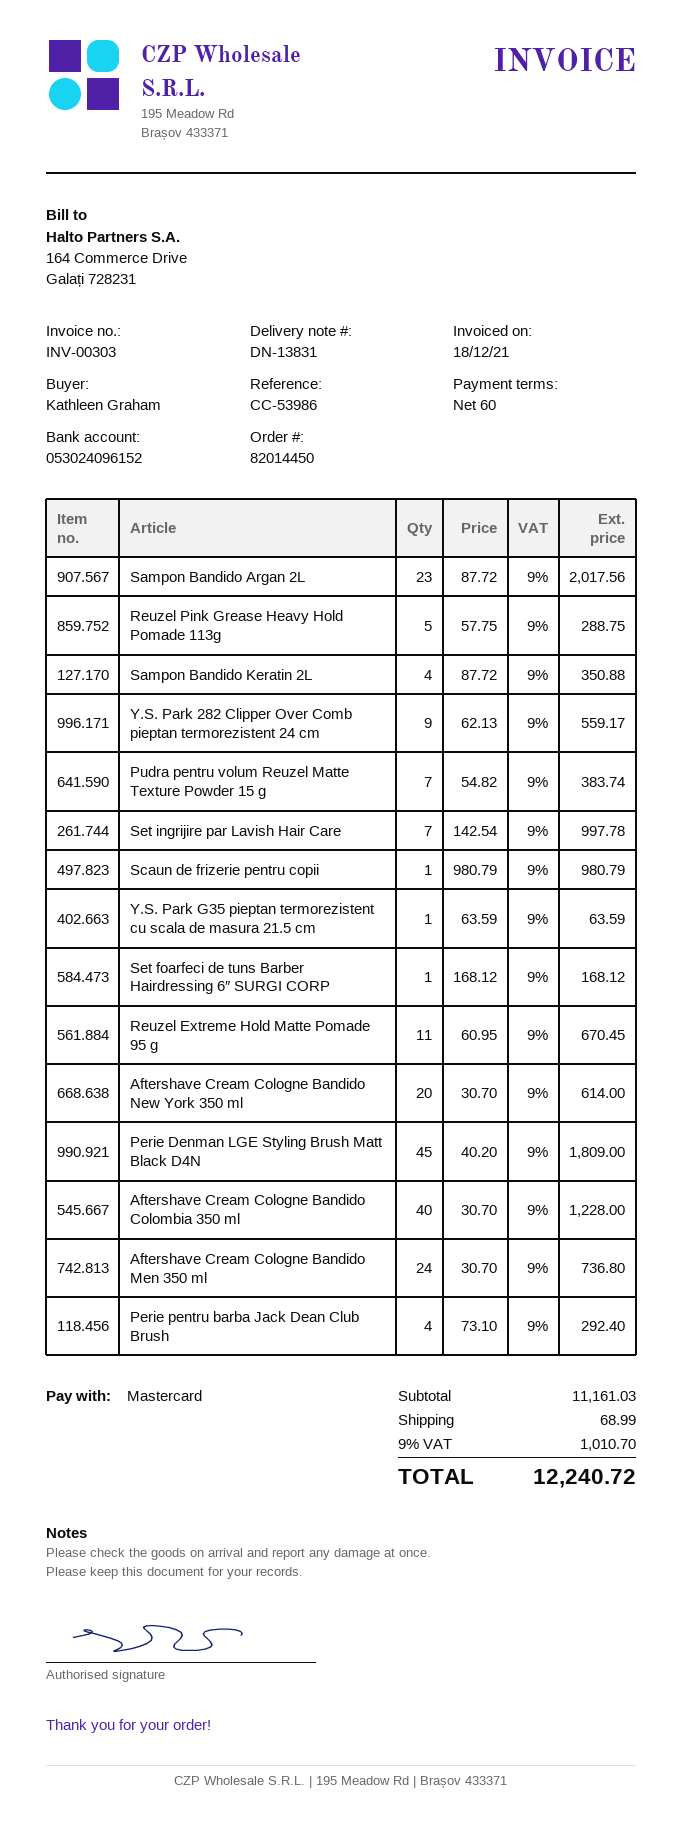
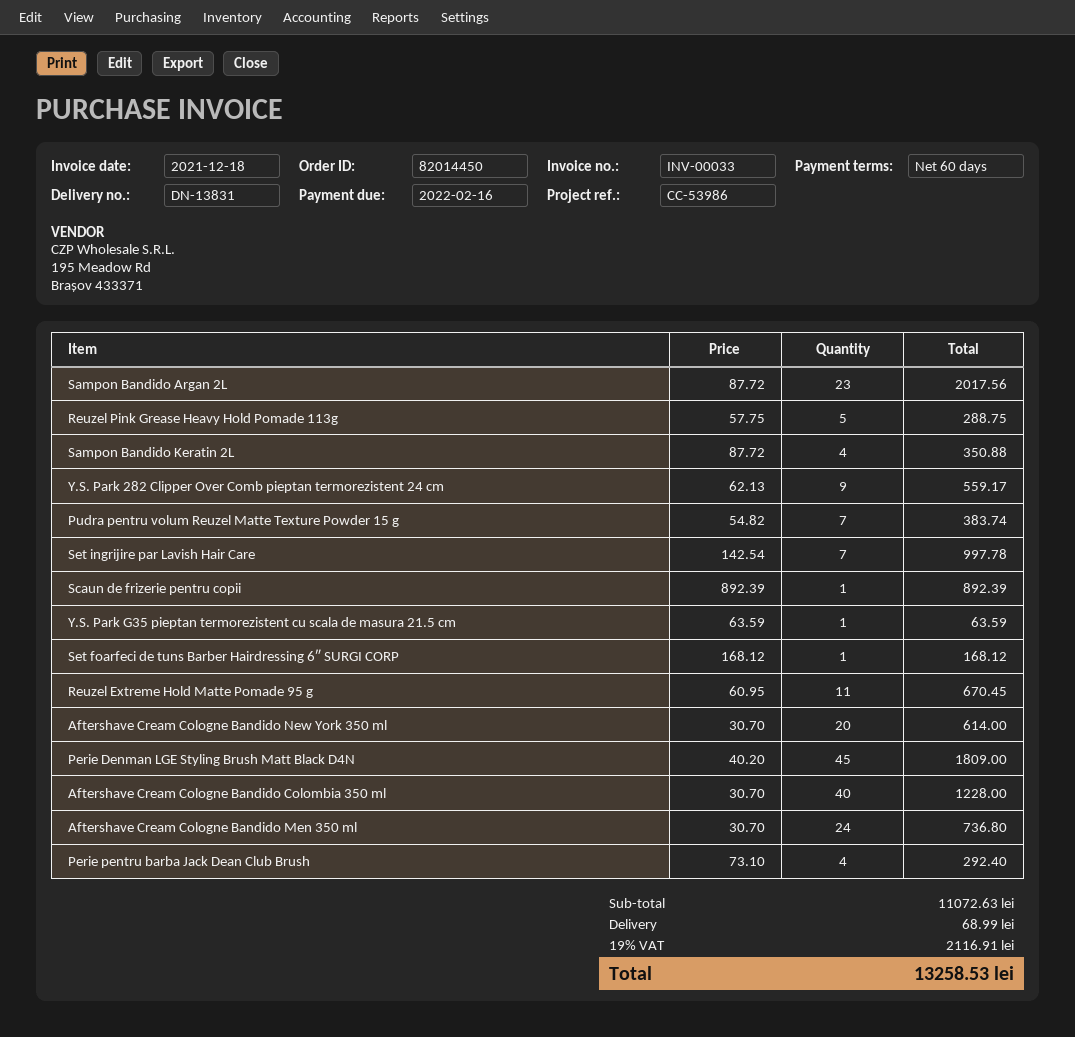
invoice number: INV-00303 -> INV-00033
Scaun de frizerie pentru copii: 1 x 980.79 = 980.79 -> 1 x 892.39 = 892.39
subtotal: 11161.03 -> 11072.63
tax: 9% = 1010.70 -> 19% = 2116.91
total: 12240.72 -> 13258.53

